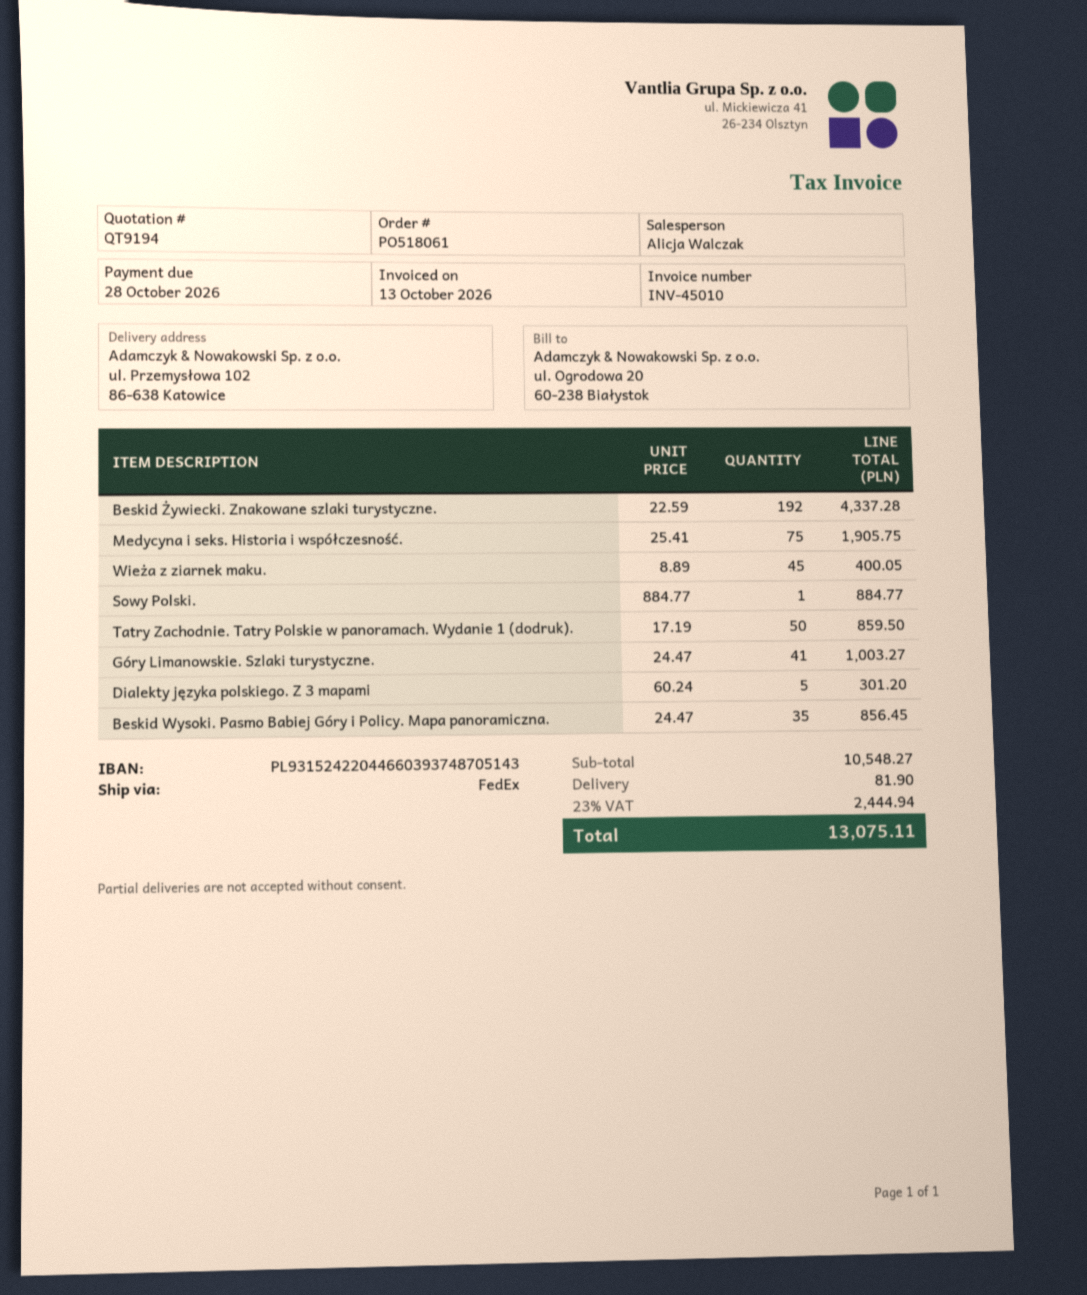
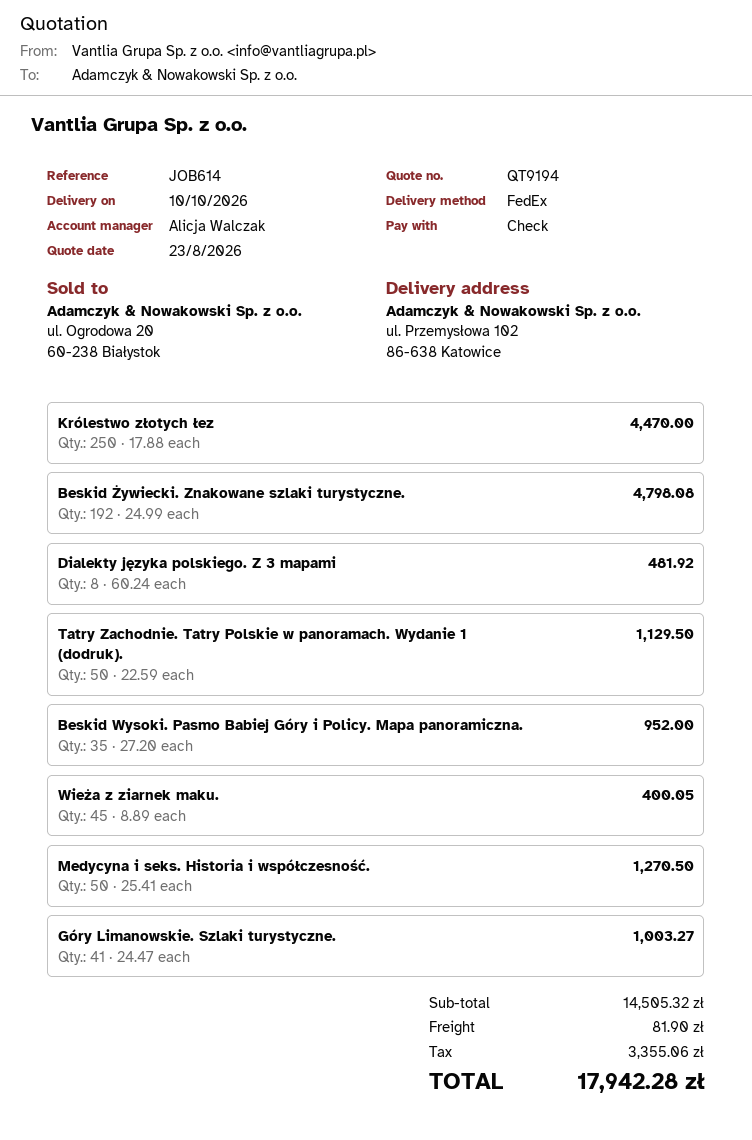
Beskid Żywiecki. Znakowane szlaki turystyczne.: 192 x 22.59 = 4337.28 -> 192 x 24.99 = 4798.08
Medycyna i seks. Historia i współczesność.: 75 x 25.41 = 1905.75 -> 50 x 25.41 = 1270.50
Sowy Polski.: 1 x 884.77 = 884.77 -> none
Tatry Zachodnie. Tatry Polskie w panoramach. Wydanie 1 (dodruk).: 50 x 17.19 = 859.50 -> 50 x 22.59 = 1129.50
Dialekty języka polskiego. Z 3 mapami: 5 x 60.24 = 301.20 -> 8 x 60.24 = 481.92
Beskid Wysoki. Pasmo Babiej Góry i Policy. Mapa panoramiczna.: 35 x 24.47 = 856.45 -> 35 x 27.20 = 952.00
Królestwo złotych łez: none -> 250 x 17.88 = 4470.00
subtotal: 10548.27 -> 14505.32
tax: 2444.94 -> 3355.06
total: 13075.11 -> 17942.28

